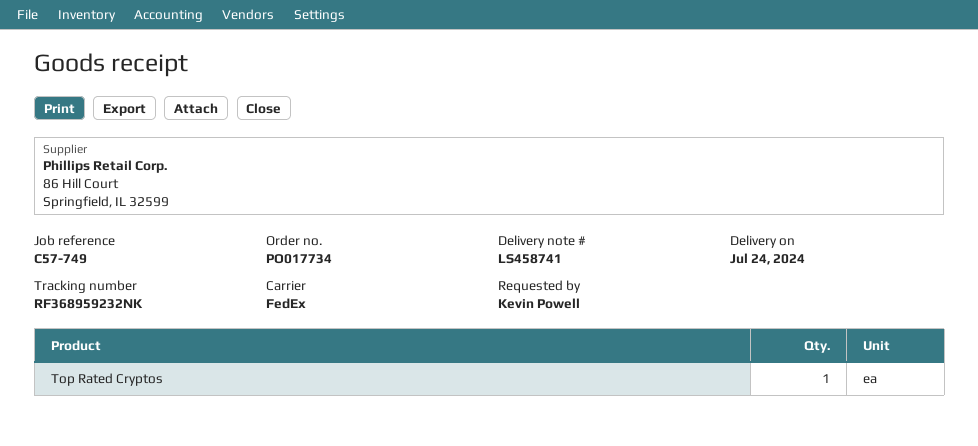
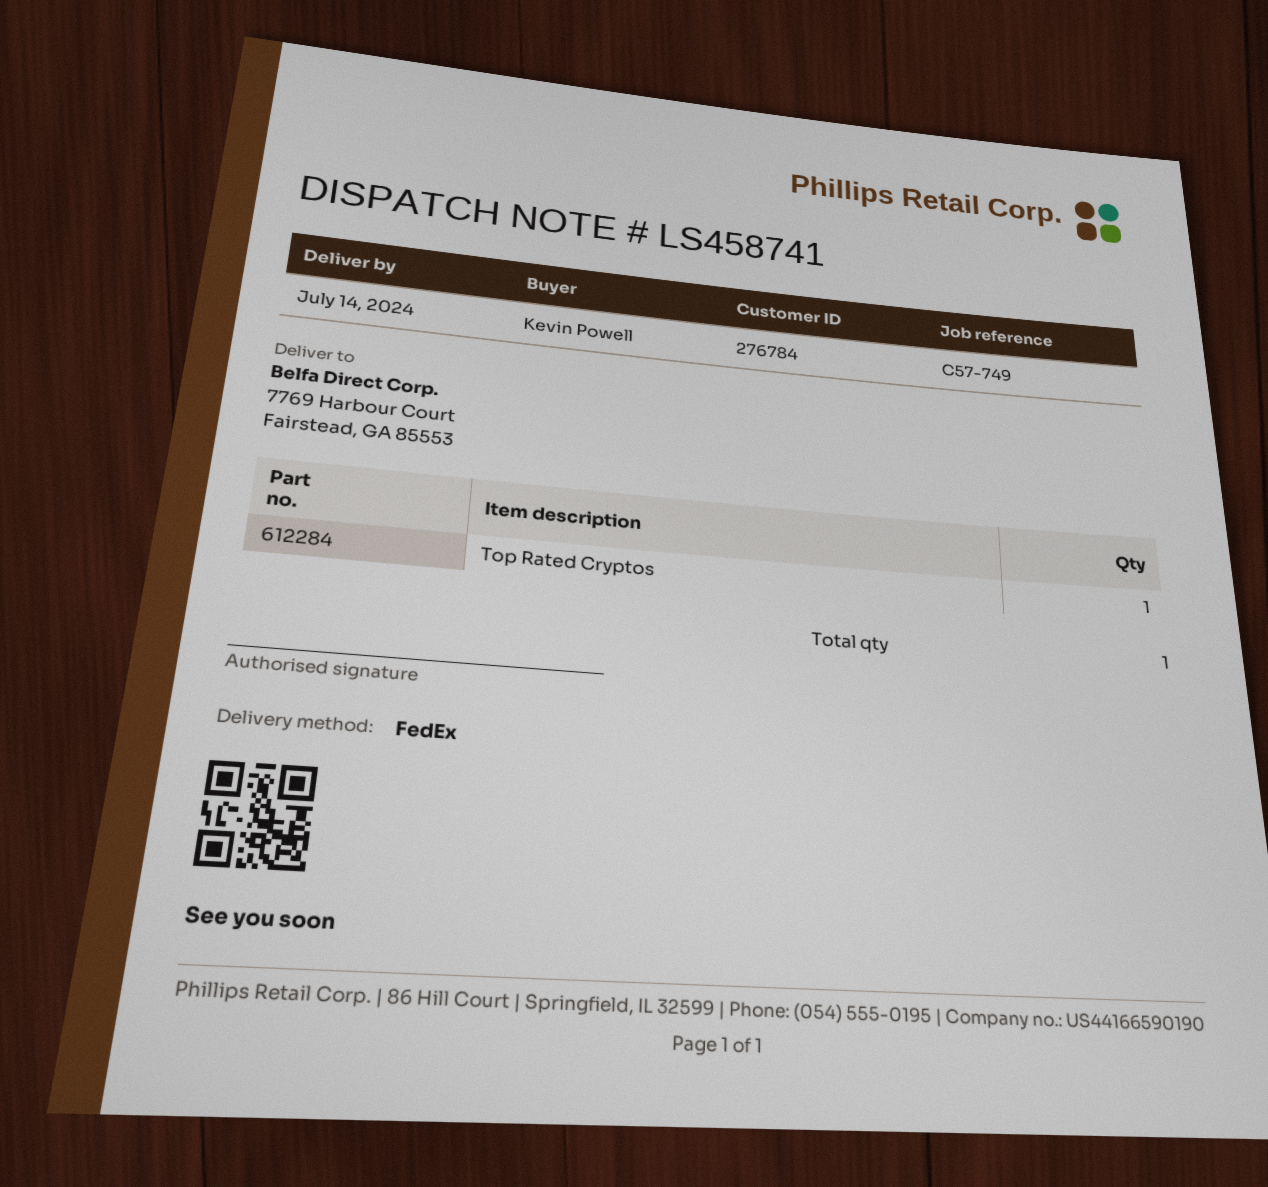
delivery date: 2024-07-24 -> 2024-07-14

